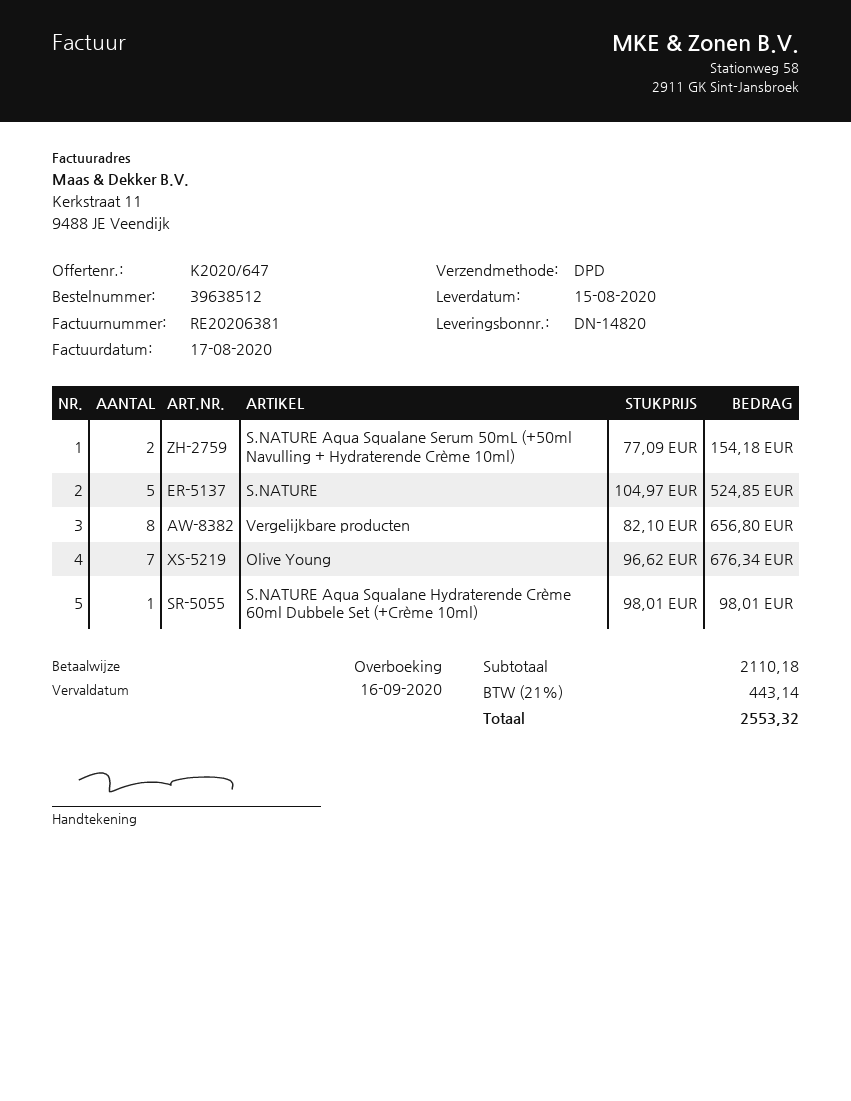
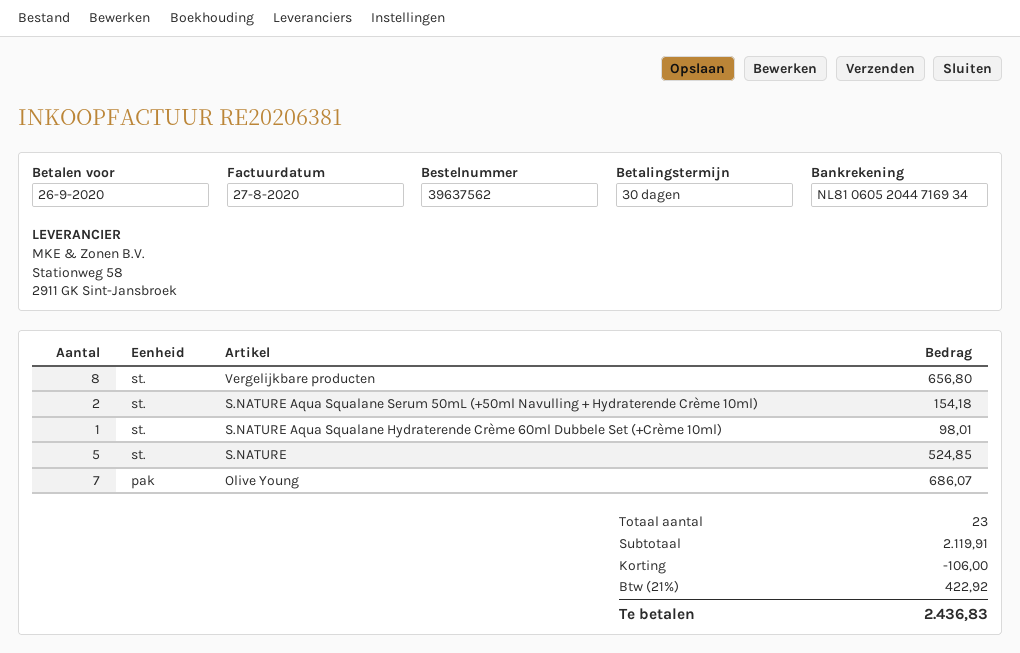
order number: 39638512 -> 39637562
invoice date: 2020-08-17 -> 2020-08-27
due date: 2020-09-16 -> 2020-09-26
Olive Young: 7 for 676.34 -> 7 for 686.07
subtotal: 2110.18 -> 2119.91
discount: none -> 106.00
tax: 21% = 443.14 -> 21% = 422.92
total: 2553.32 -> 2436.83

